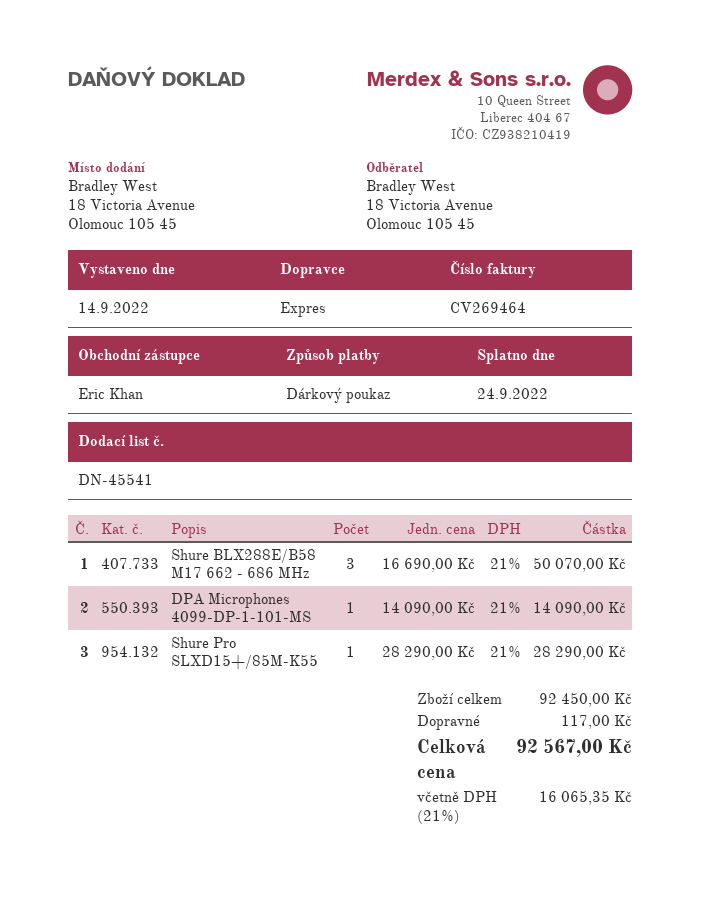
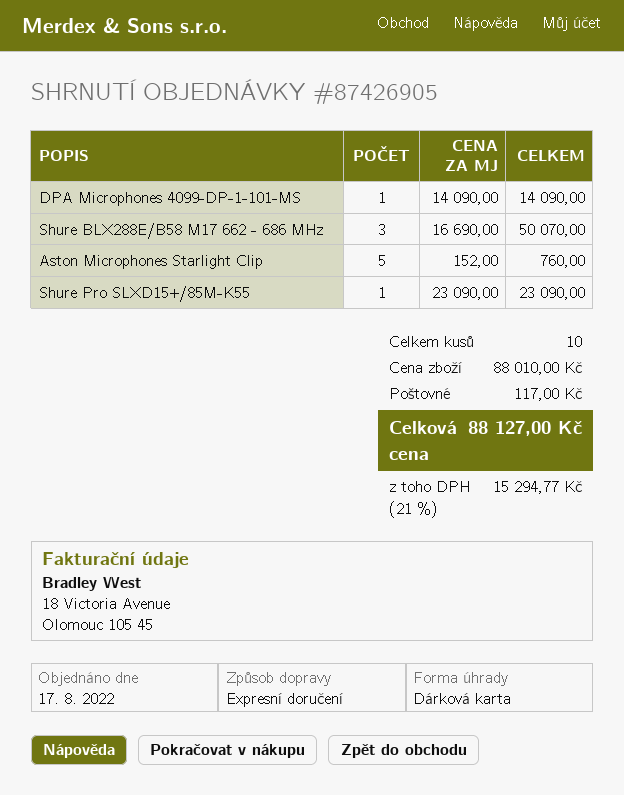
Shure Pro SLXD15+/85M-K55: 1 x 28290.00 = 28290.00 -> 1 x 23090.00 = 23090.00
Aston Microphones Starlight Clip: none -> 5 x 152.00 = 760.00
subtotal: 92450.00 -> 88010.00
tax: 21% = 16065.35 -> 21% = 15294.77
total: 92567.00 -> 88127.00

